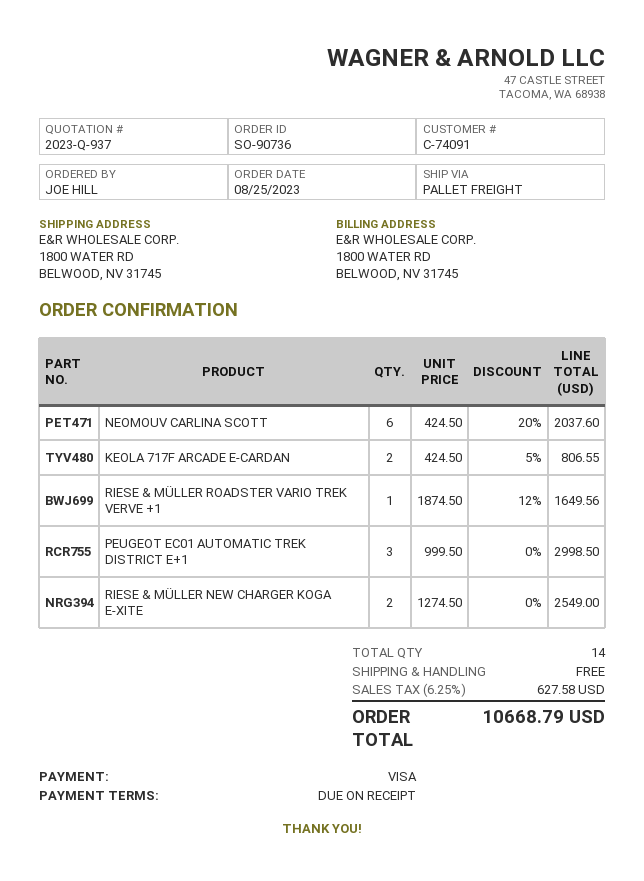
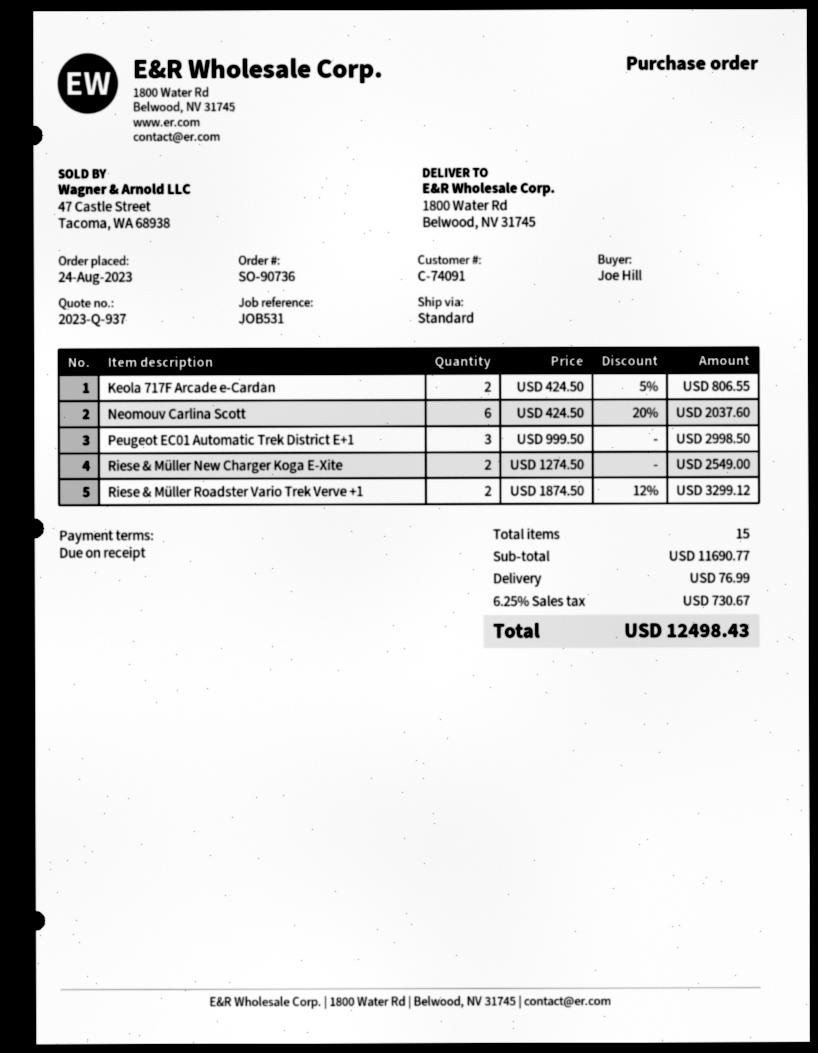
order date: 2023-08-25 -> 2023-08-24
shipping method: pallet freight -> standard
RIESE & MÜLLER ROADSTER VARIO TREK VERVE +1: 1 x 1874.50 - 12% = 1649.56 -> 2 x 1874.50 - 12% = 3299.12
total quantity: 14 -> 15
shipping: 0.00 -> 76.99
tax: 6.25% = 627.58 -> 6.25% = 730.67
total: 10668.79 -> 12498.43

